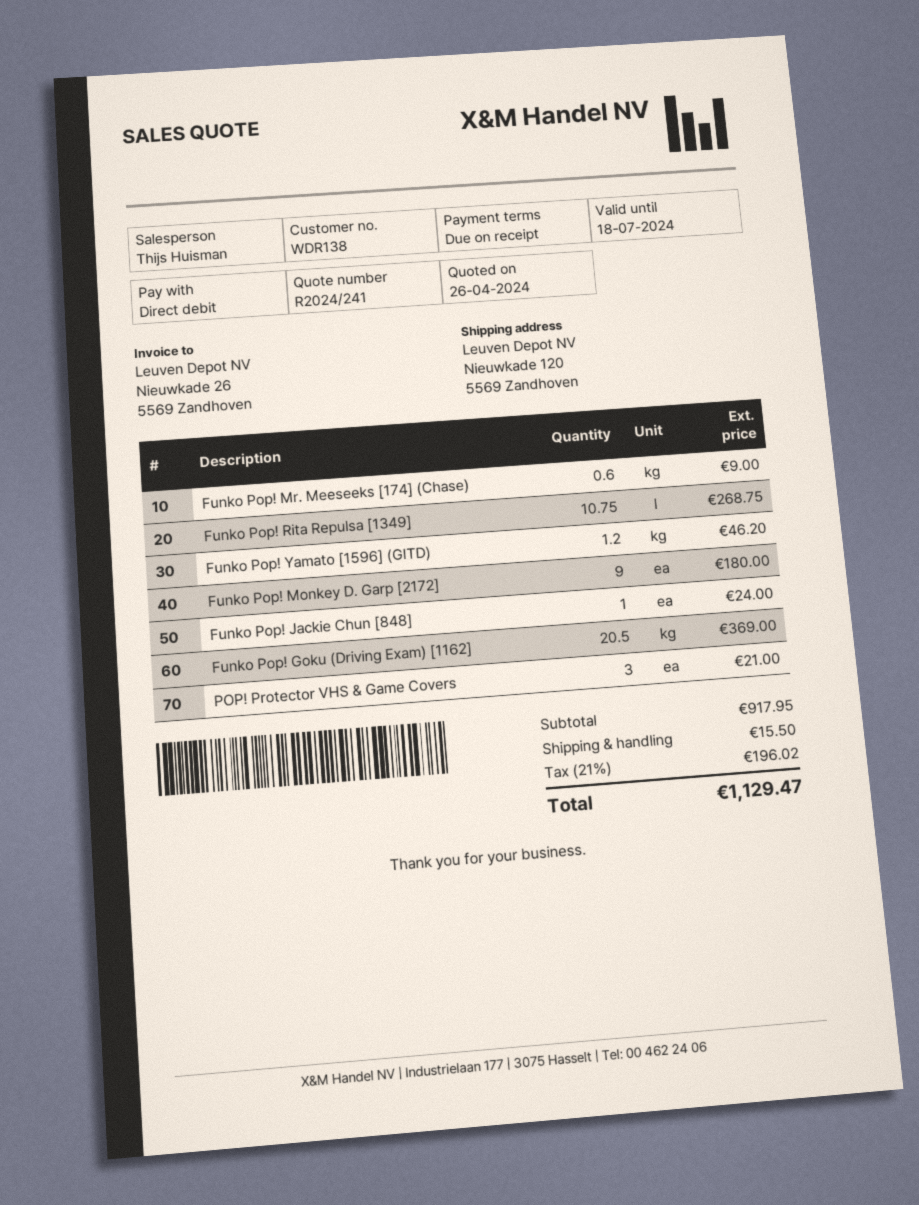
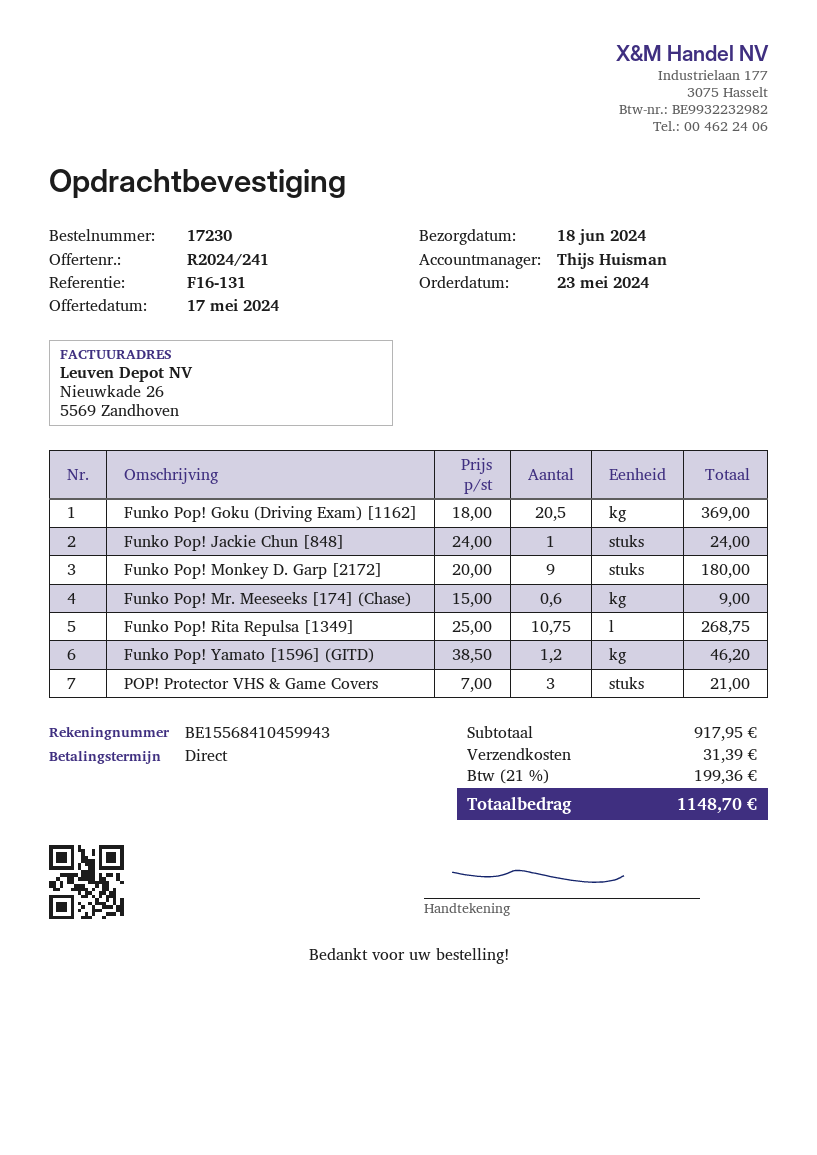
quote date: 2024-04-26 -> 2024-05-17
shipping: 15.50 -> 31.39
tax: 21% = 196.02 -> 21% = 199.36
total: 1129.47 -> 1148.70

